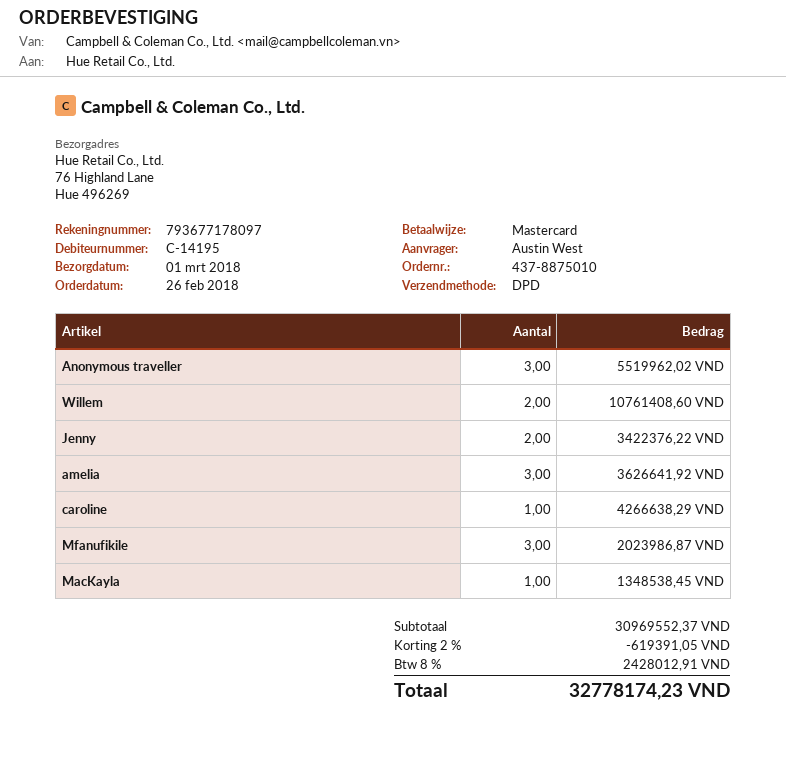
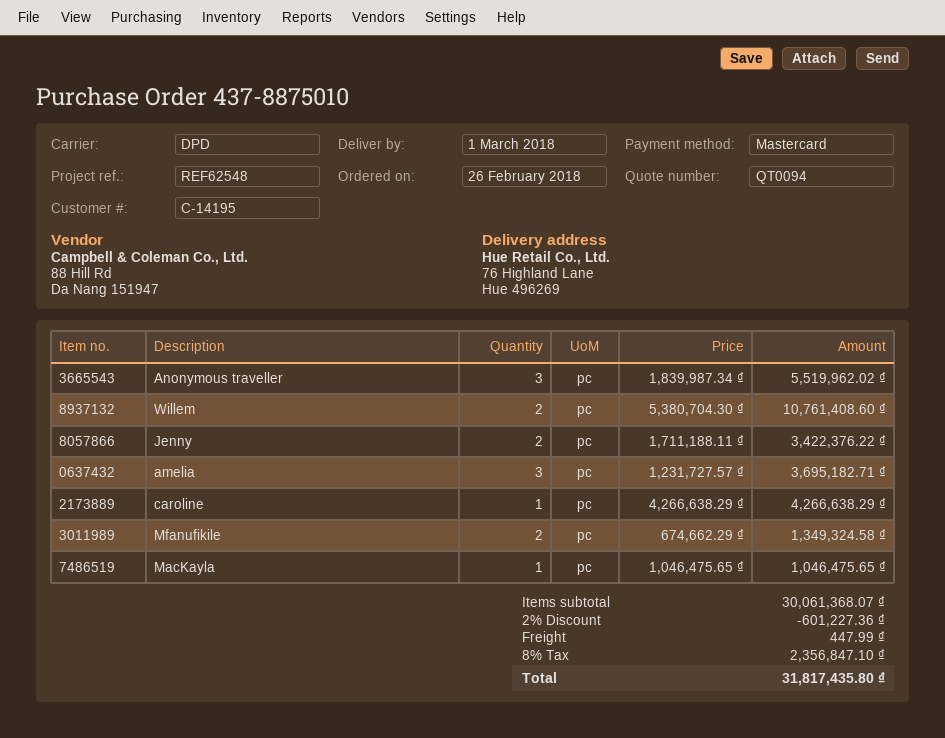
amelia: 3 for 3626641.92 -> 3 for 3695182.71
Mfanufikile: 3 for 2023986.87 -> 2 for 1349324.58
MacKayla: 1 for 1348538.45 -> 1 for 1046475.65
subtotal: 30969552.37 -> 30061368.07
discount: 2% = 619391.05 -> 2% = 601227.36
shipping: none -> 447.99
tax: 8% = 2428012.91 -> 8% = 2356847.10
total: 32778174.23 -> 31817435.80

